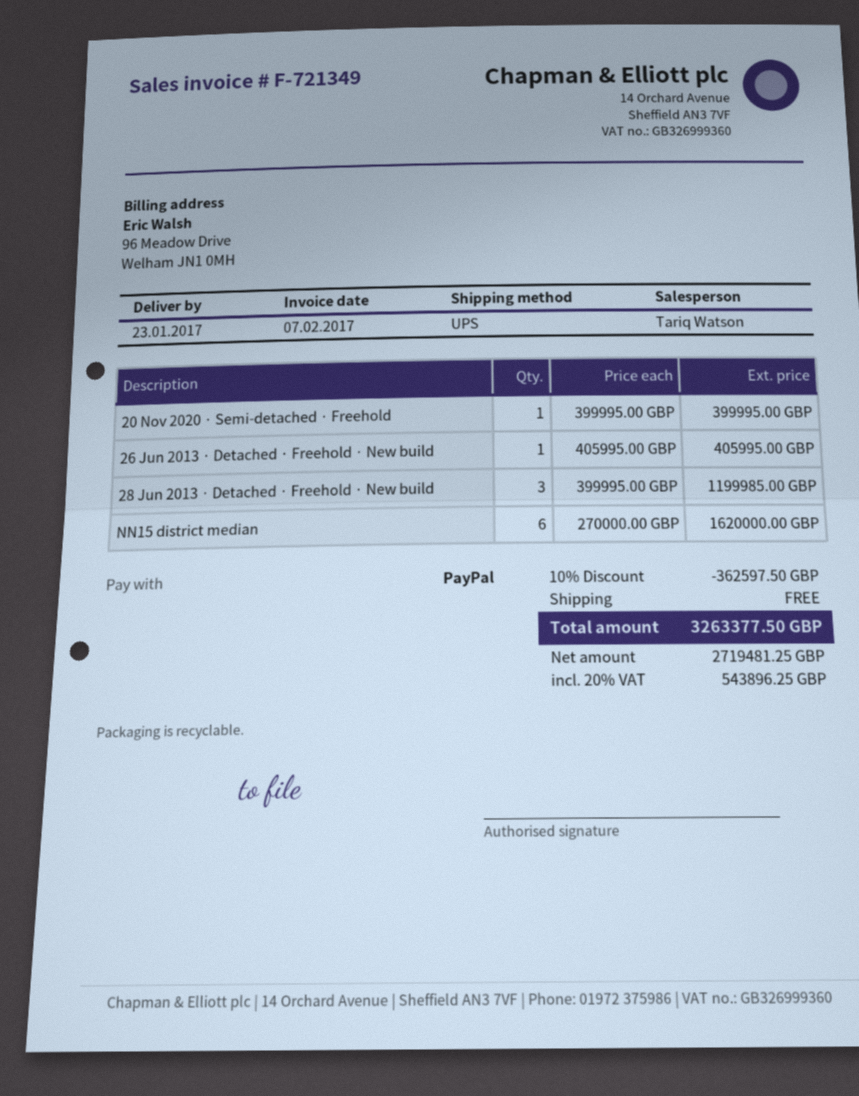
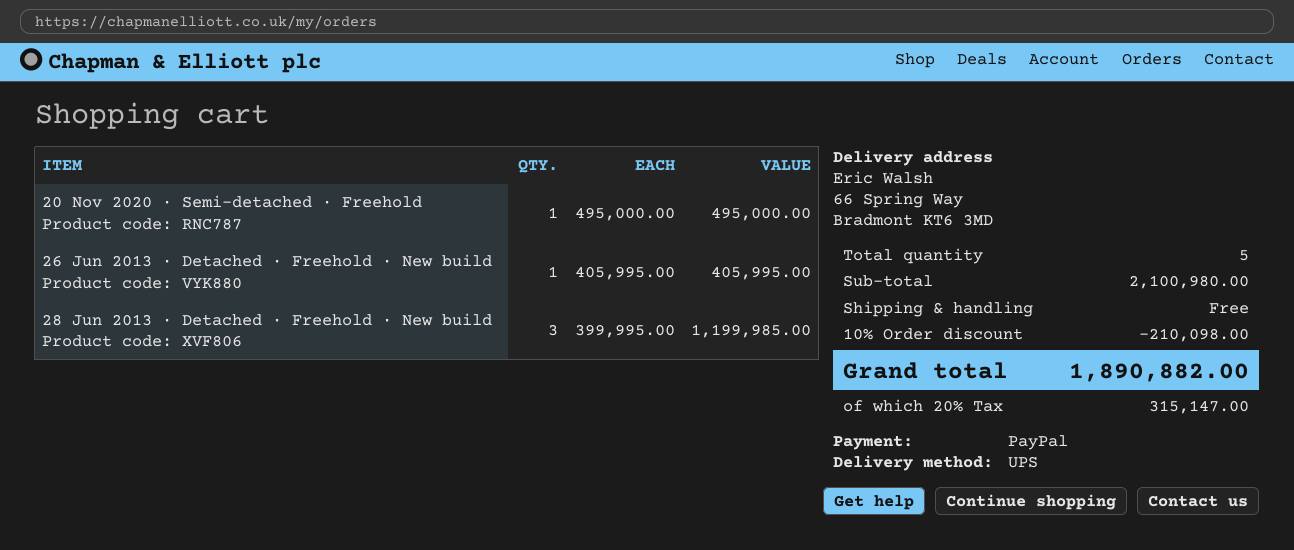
20 Nov 2020 · Semi-detached · Freehold: 1 x 399995.00 = 399995.00 -> 1 x 495000.00 = 495000.00
NN15 district median: 6 x 270000.00 = 1620000.00 -> none
discount: 10% = 362597.50 -> 10% = 210098.00
tax: 20% = 543896.25 -> 20% = 315147.00
total: 3263377.50 -> 1890882.00

